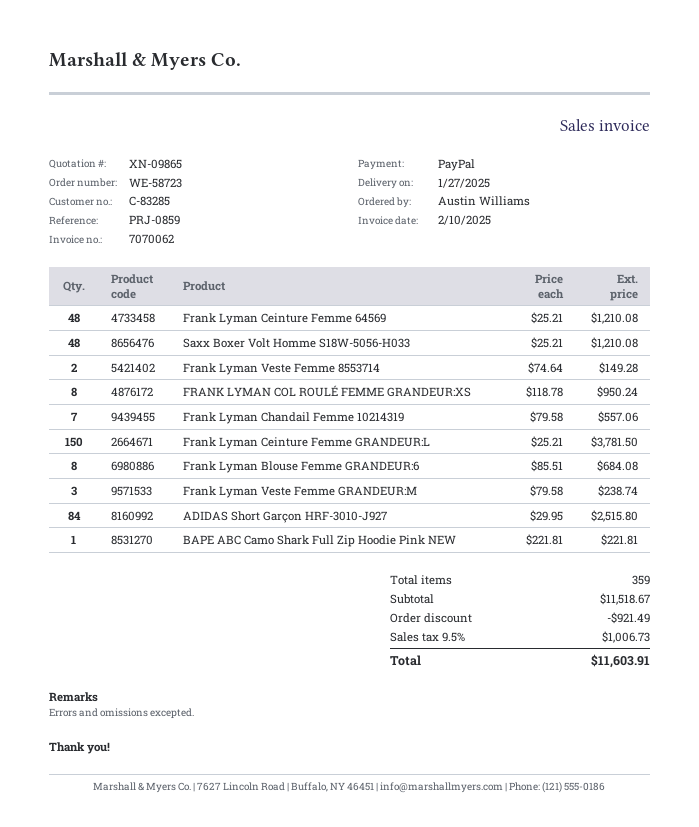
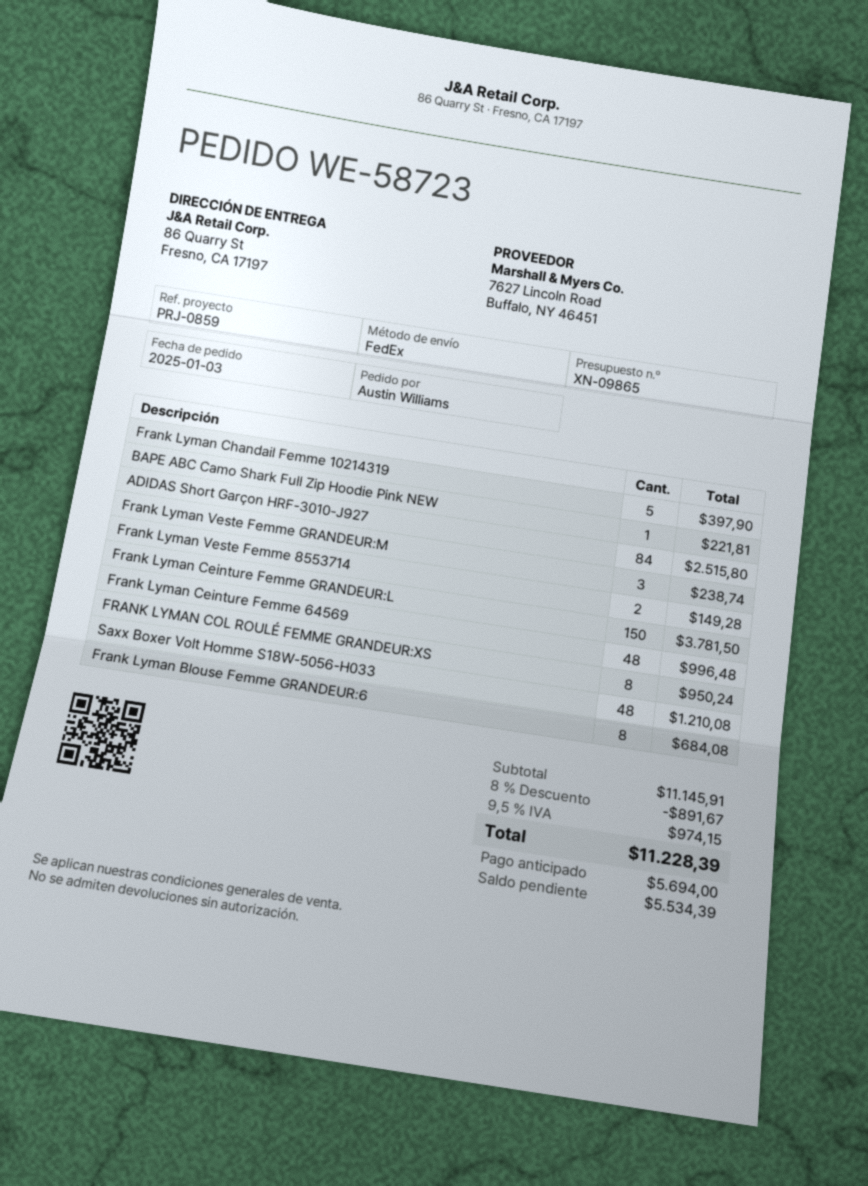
Frank Lyman Ceinture Femme 64569: 48 for 1210.08 -> 48 for 996.48
Frank Lyman Chandail Femme 10214319: 7 for 557.06 -> 5 for 397.90
subtotal: 11518.67 -> 11145.91
discount: 921.49 -> 891.67
tax: 9.5% = 1006.73 -> 9.5% = 974.15
total: 11603.91 -> 11228.39

